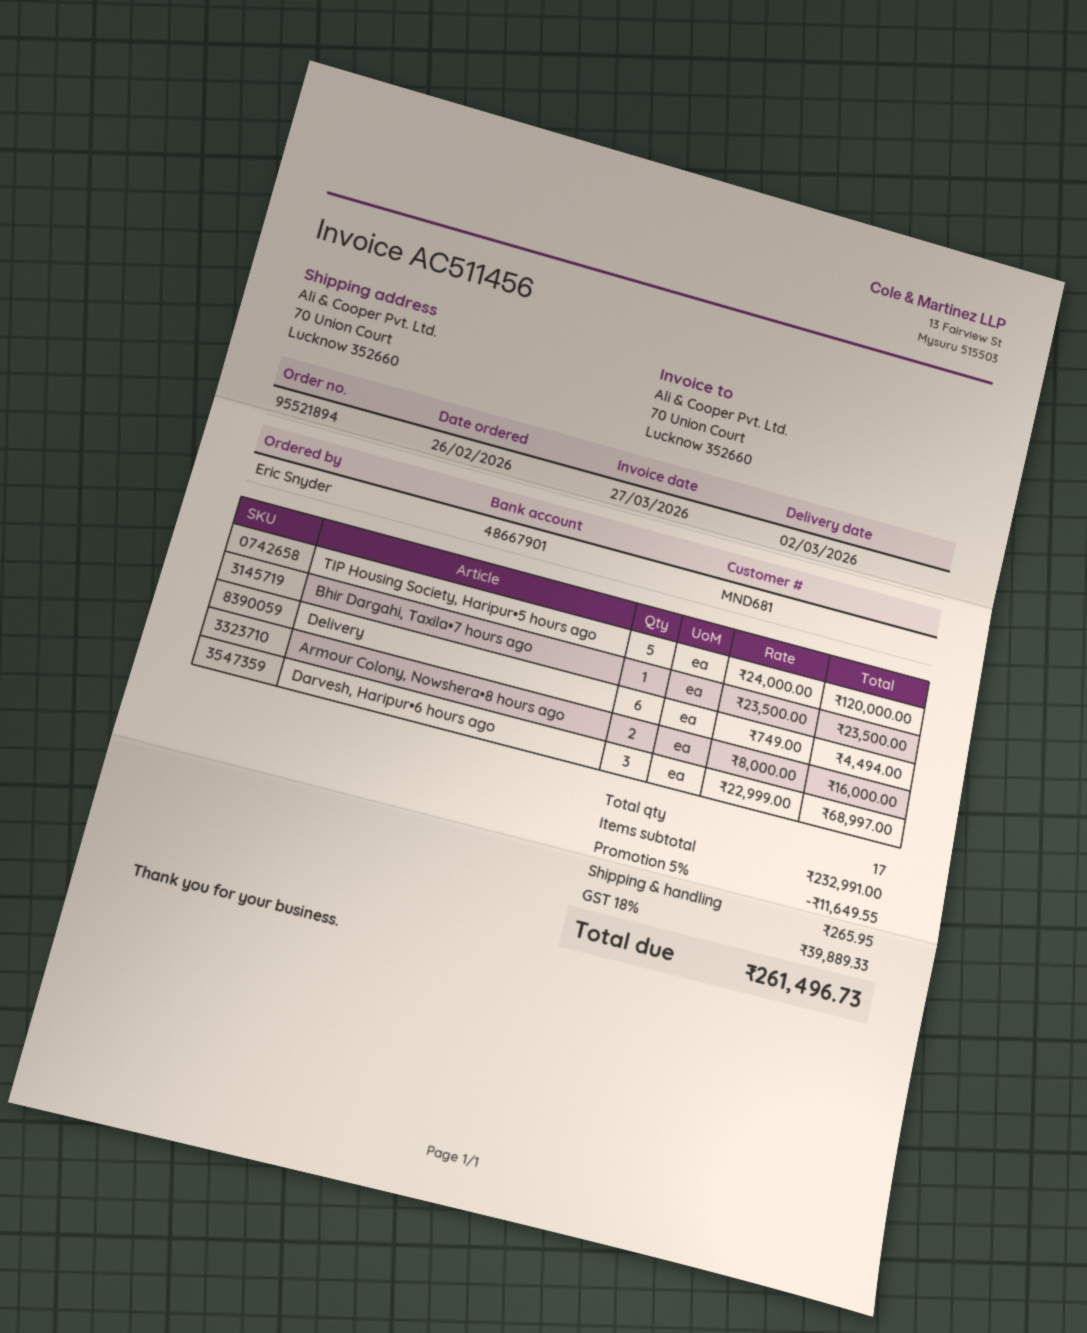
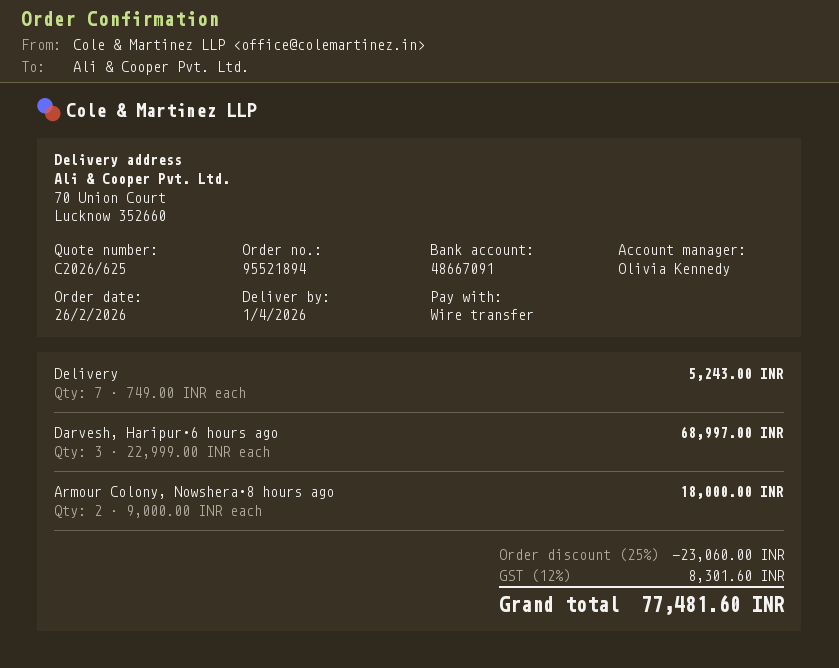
delivery date: 2026-03-02 -> 2026-04-01
bank account: 48667901 -> 48667091
TIP Housing Society, Haripur•5 hours ago: 5 x 24000.00 = 120000.00 -> none
Bhir Dargahi, Taxila•7 hours ago: 1 x 23500.00 = 23500.00 -> none
Delivery: 6 x 749.00 = 4494.00 -> 7 x 749.00 = 5243.00
Armour Colony, Nowshera•8 hours ago: 2 x 8000.00 = 16000.00 -> 2 x 9000.00 = 18000.00
discount: 5% = 11649.55 -> 25% = 23060.00
shipping: 265.95 -> none
tax: 18% = 39889.33 -> 12% = 8301.60
total: 261496.73 -> 77481.60

